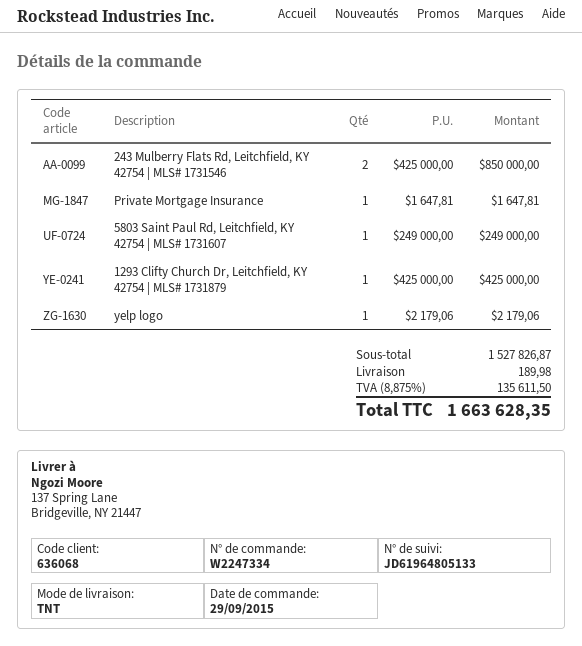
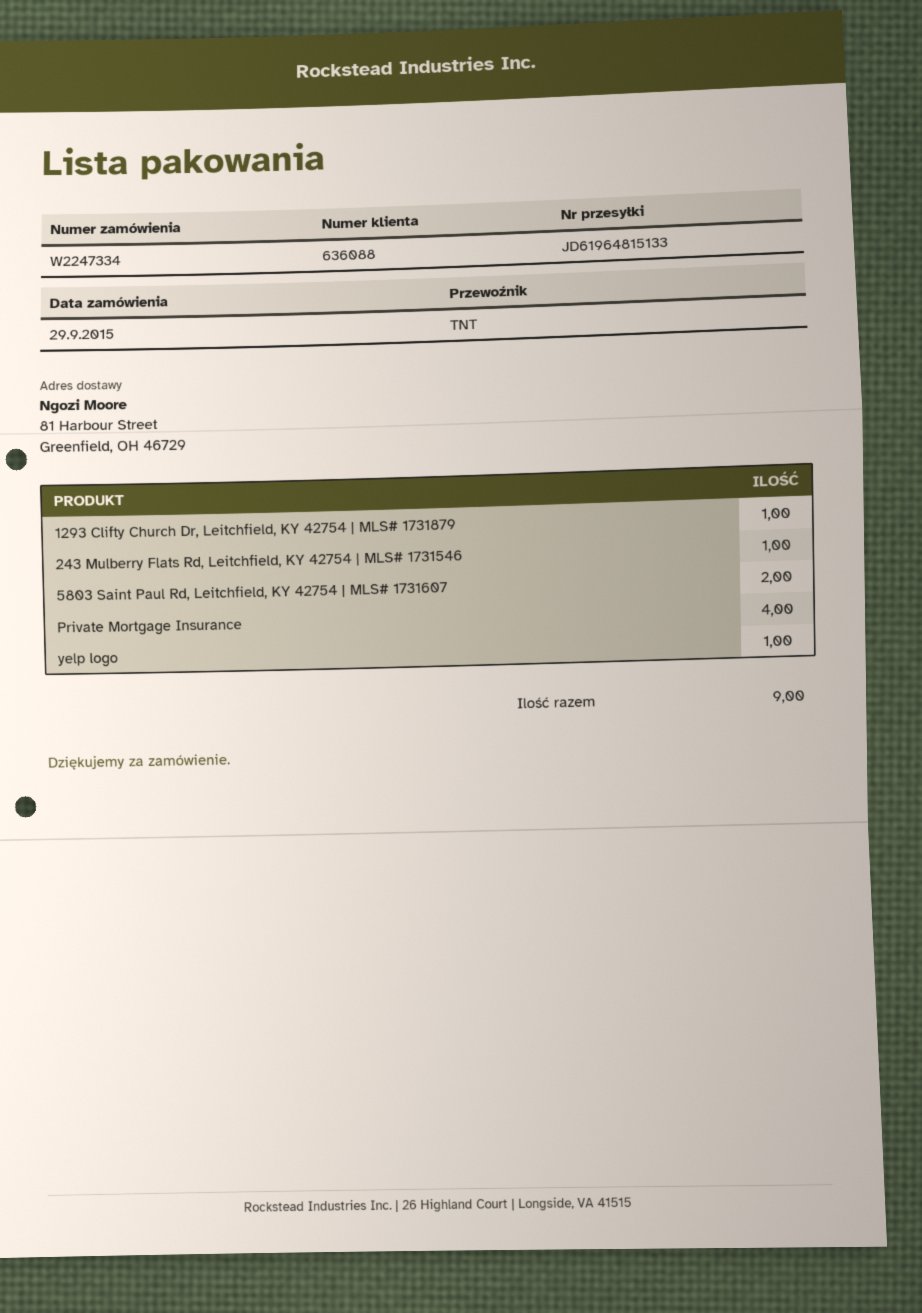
customer number: 636068 -> 636088
tracking number: JD61964805133 -> JD61964815133
ship to: 137 Spring Lane, Bridgeville, NY 21447 -> 81 Harbour Street, Greenfield, OH 46729
243 Mulberry Flats Rd, Leitchfield, KY 42754 | MLS# 1731546: 2 -> 1
Private Mortgage Insurance: 1 -> 4
5803 Saint Paul Rd, Leitchfield, KY 42754 | MLS# 1731607: 1 -> 2

